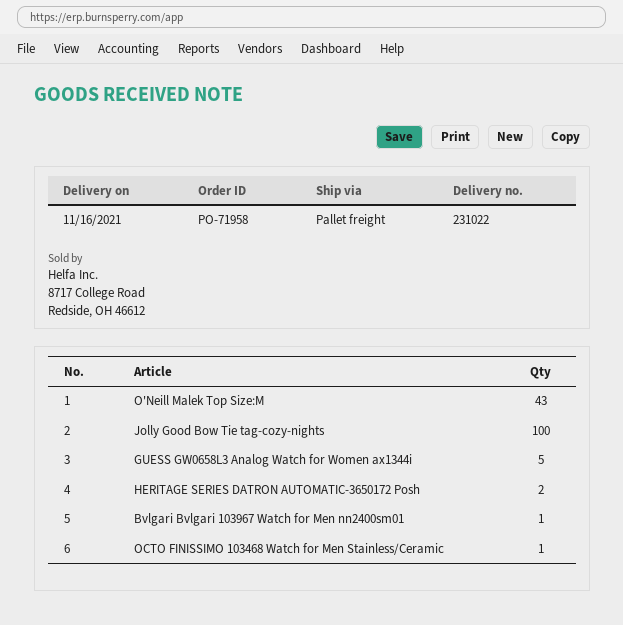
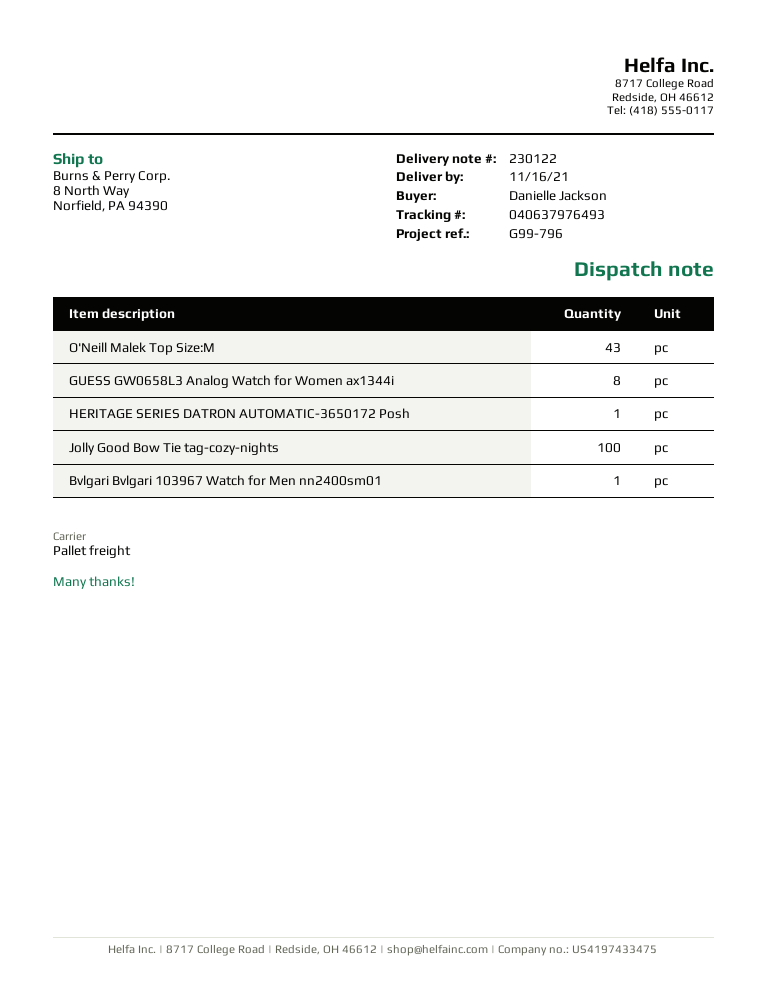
delivery note number: 231022 -> 230122
GUESS GW0658L3 Analog Watch for Women ax1344i: 5 -> 8
HERITAGE SERIES DATRON AUTOMATIC-3650172 Posh: 2 -> 1
OCTO FINISSIMO 103468 Watch for Men Stainless/Ceramic: 1 -> none

